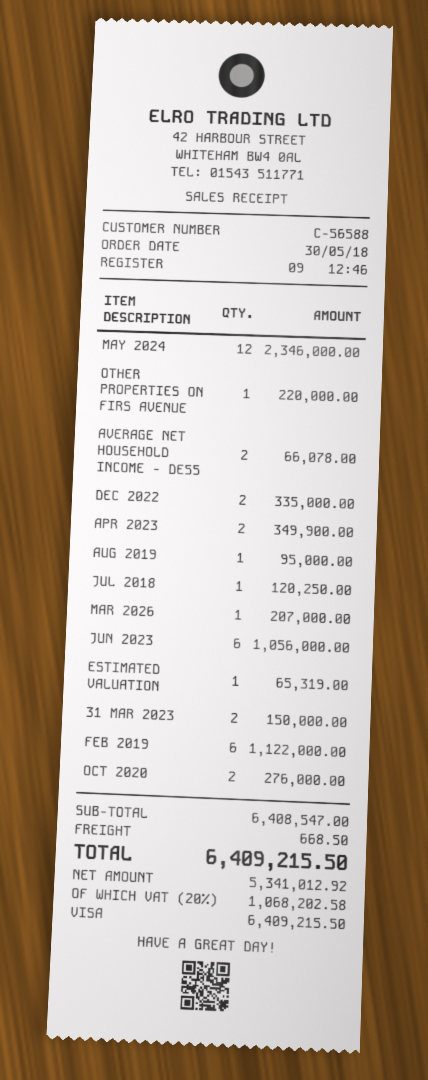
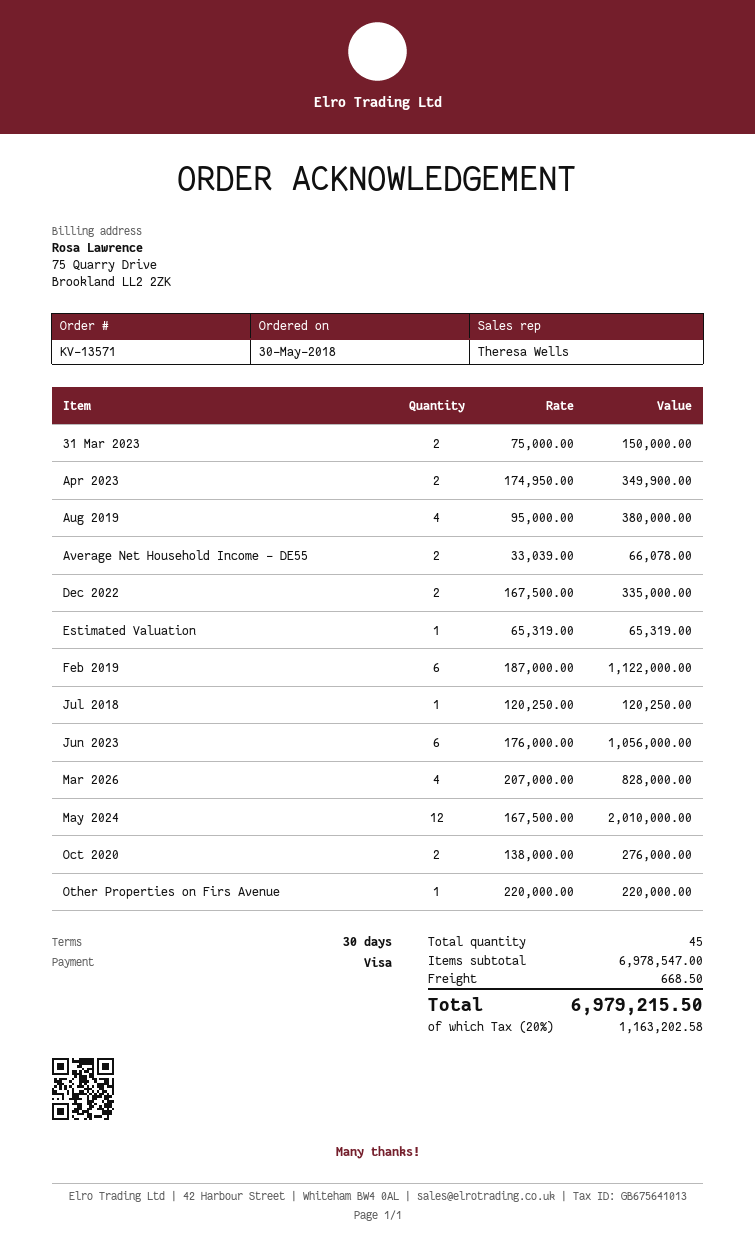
MAY 2024: 12 for 2346000.00 -> 12 for 2010000.00
AUG 2019: 1 for 95000.00 -> 4 for 380000.00
MAR 2026: 1 for 207000.00 -> 4 for 828000.00
subtotal: 6408547.00 -> 6978547.00
tax: 20% = 1068202.58 -> 20% = 1163202.58
total: 6409215.50 -> 6979215.50

